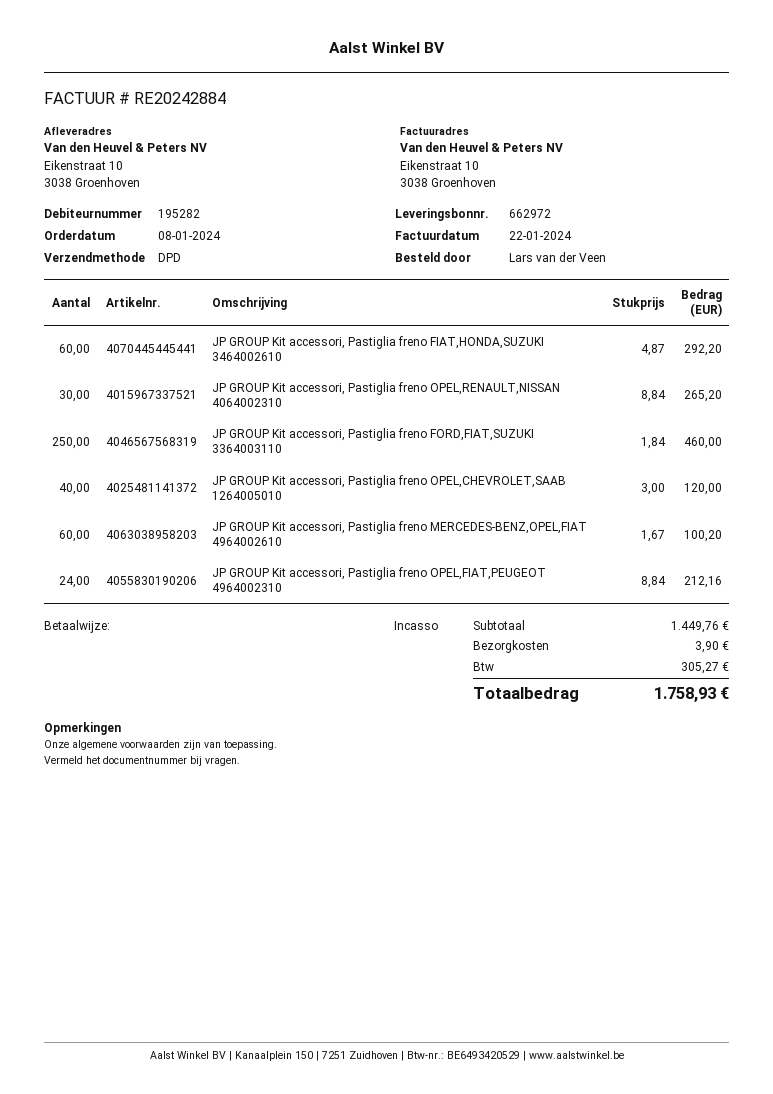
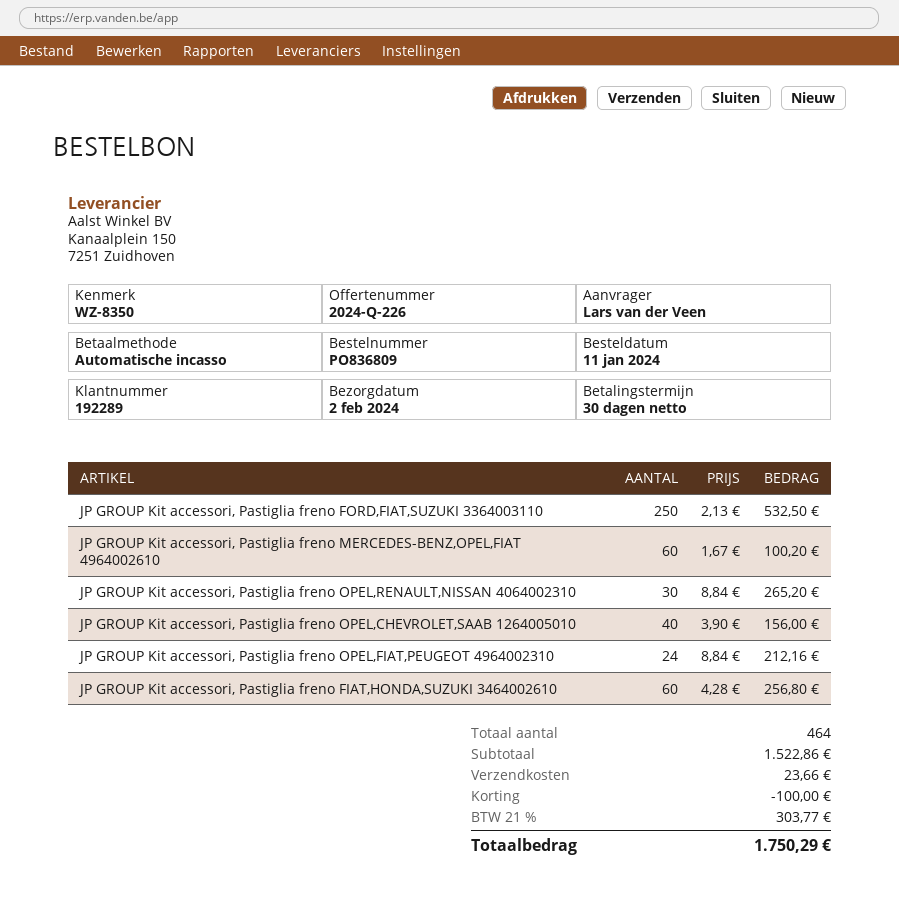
order date: 2024-01-08 -> 2024-01-11
customer number: 195282 -> 192289
JP GROUP Kit accessori, Pastiglia freno FIAT,HONDA,SUZUKI 3464002610: 60 x 4.87 = 292.20 -> 60 x 4.28 = 256.80
JP GROUP Kit accessori, Pastiglia freno FORD,FIAT,SUZUKI 3364003110: 250 x 1.84 = 460.00 -> 250 x 2.13 = 532.50
JP GROUP Kit accessori, Pastiglia freno OPEL,CHEVROLET,SAAB 1264005010: 40 x 3.00 = 120.00 -> 40 x 3.90 = 156.00
subtotal: 1449.76 -> 1522.86
discount: none -> 100.00
shipping: 3.90 -> 23.66
tax: 305.27 -> 303.77
total: 1758.93 -> 1750.29

